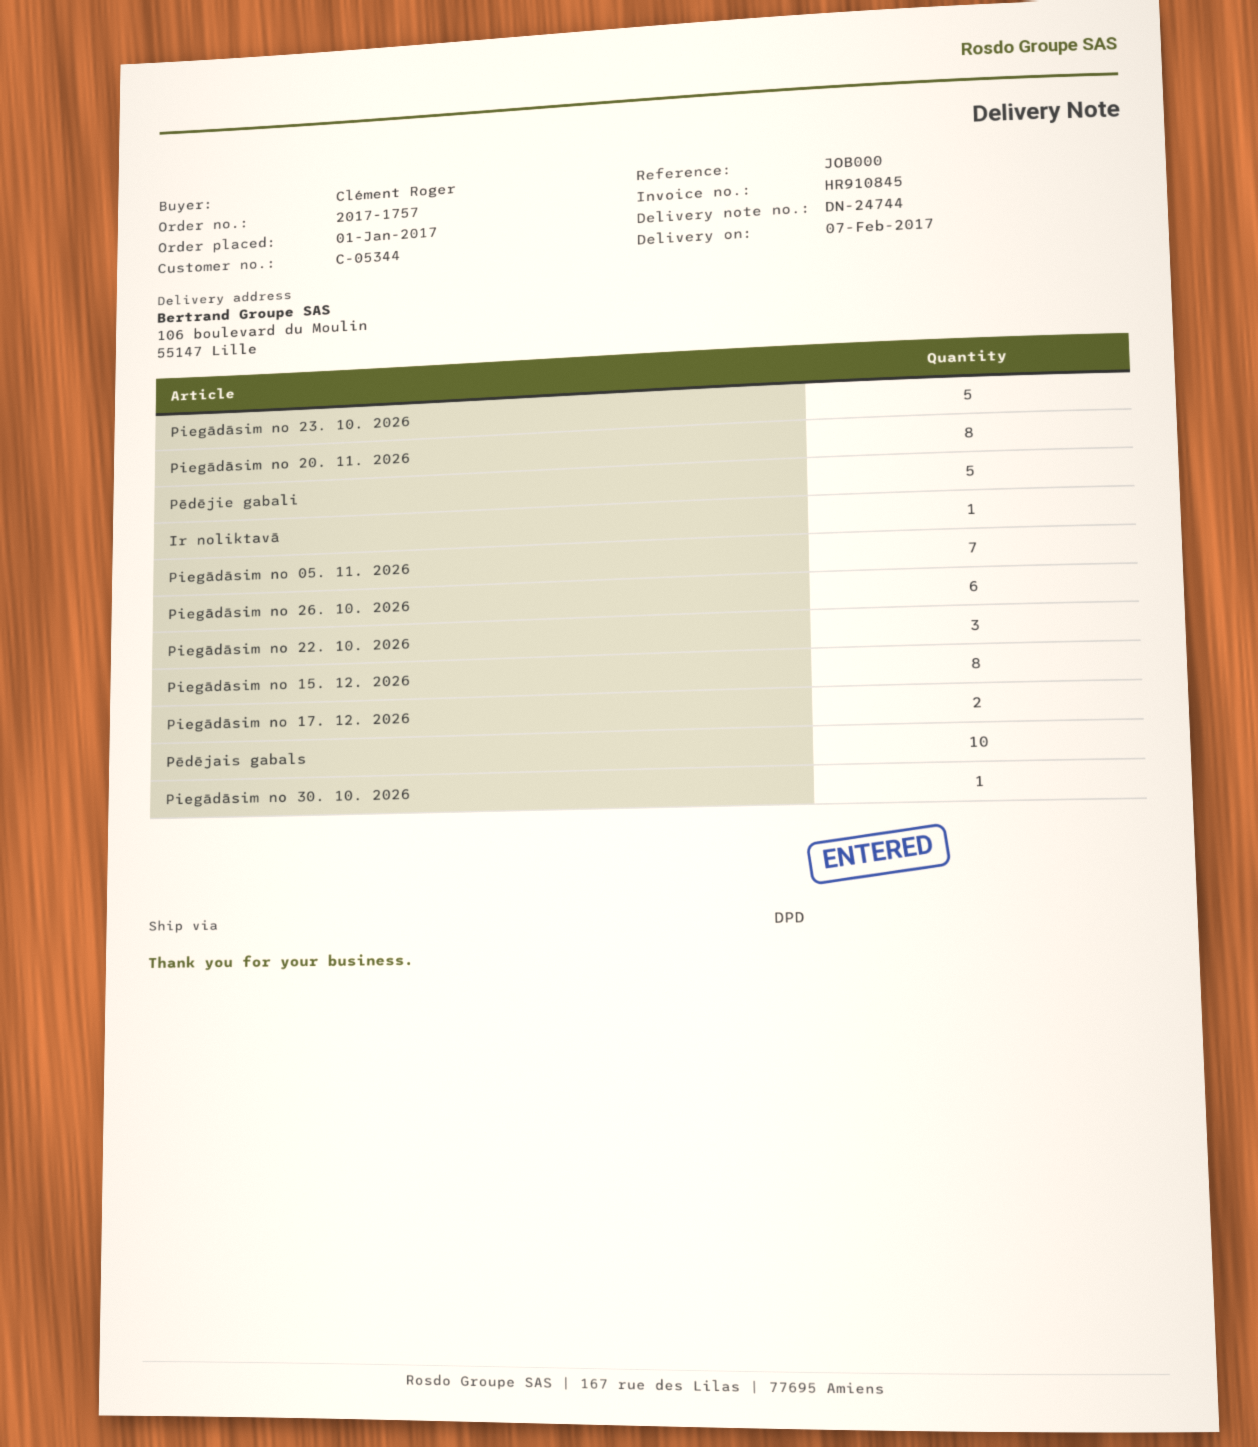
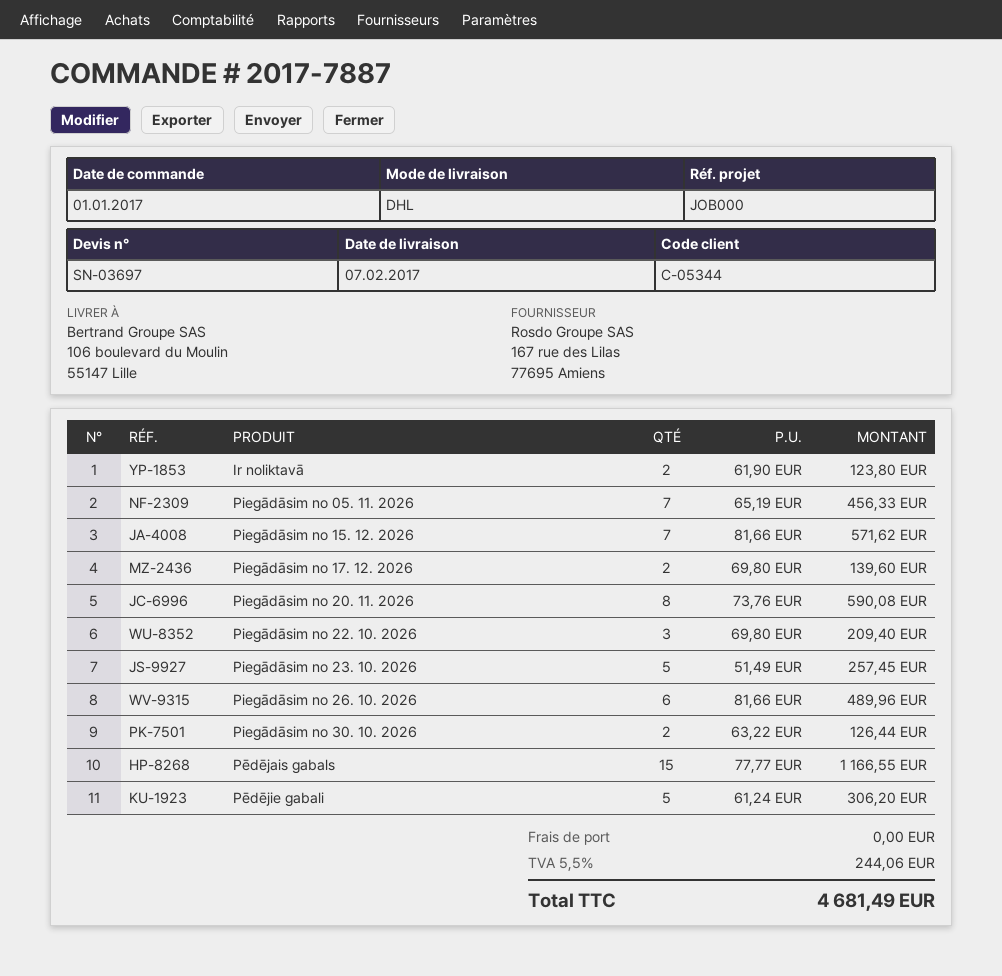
order number: 2017-1757 -> 2017-7887
shipping method: DPD -> DHL
Ir noliktavā: 1 -> 2
Piegādāsim no 15. 12. 2026: 8 -> 7
Pēdējais gabals: 10 -> 15
Piegādāsim no 30. 10. 2026: 1 -> 2

